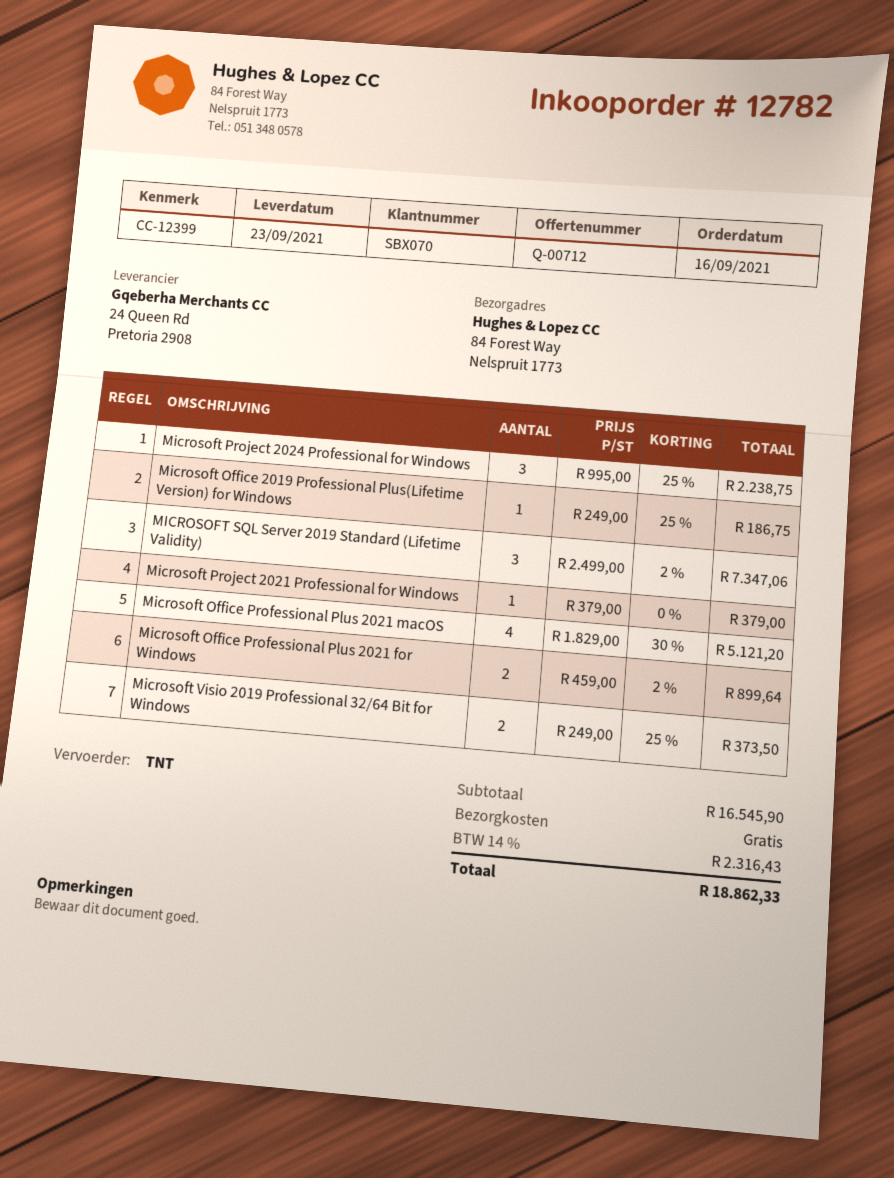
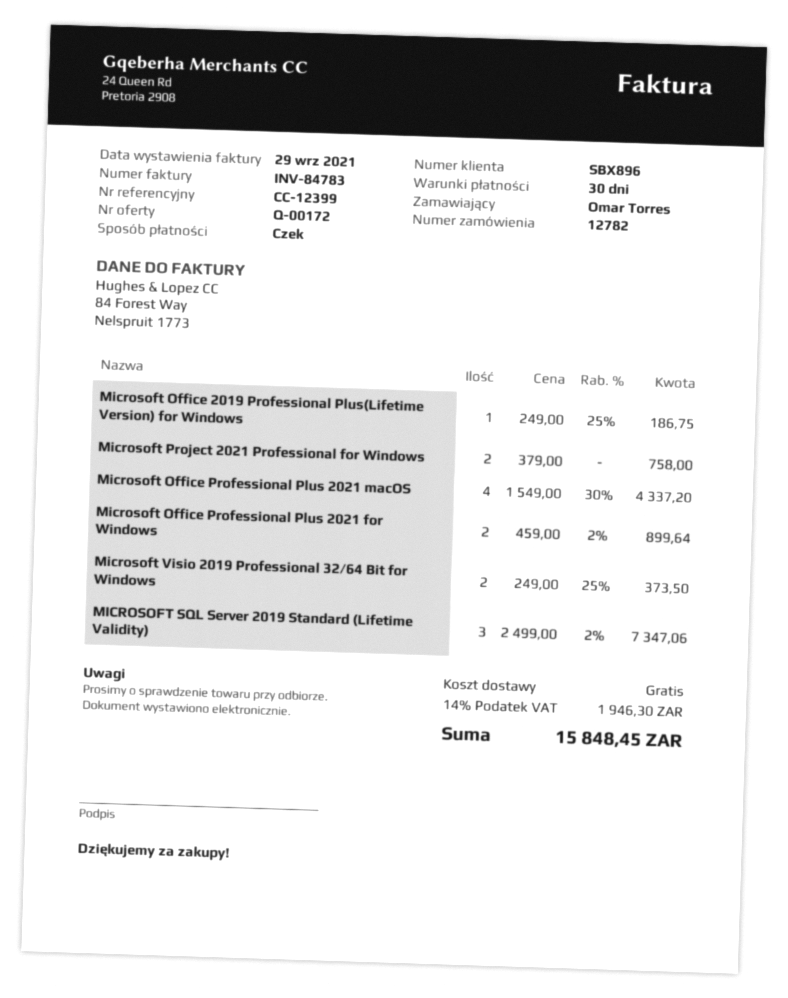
quote number: Q-00712 -> Q-00172
customer number: SBX070 -> SBX896
Microsoft Project 2024 Professional for Windows: 3 x 995.00 - 25% = 2238.75 -> none
Microsoft Project 2021 Professional for Windows: 1 x 379.00 = 379.00 -> 2 x 379.00 = 758.00
Microsoft Office Professional Plus 2021 macOS: 4 x 1829.00 - 30% = 5121.20 -> 4 x 1549.00 - 30% = 4337.20
tax: 14% = 2316.43 -> 14% = 1946.30
total: 18862.33 -> 15848.45

